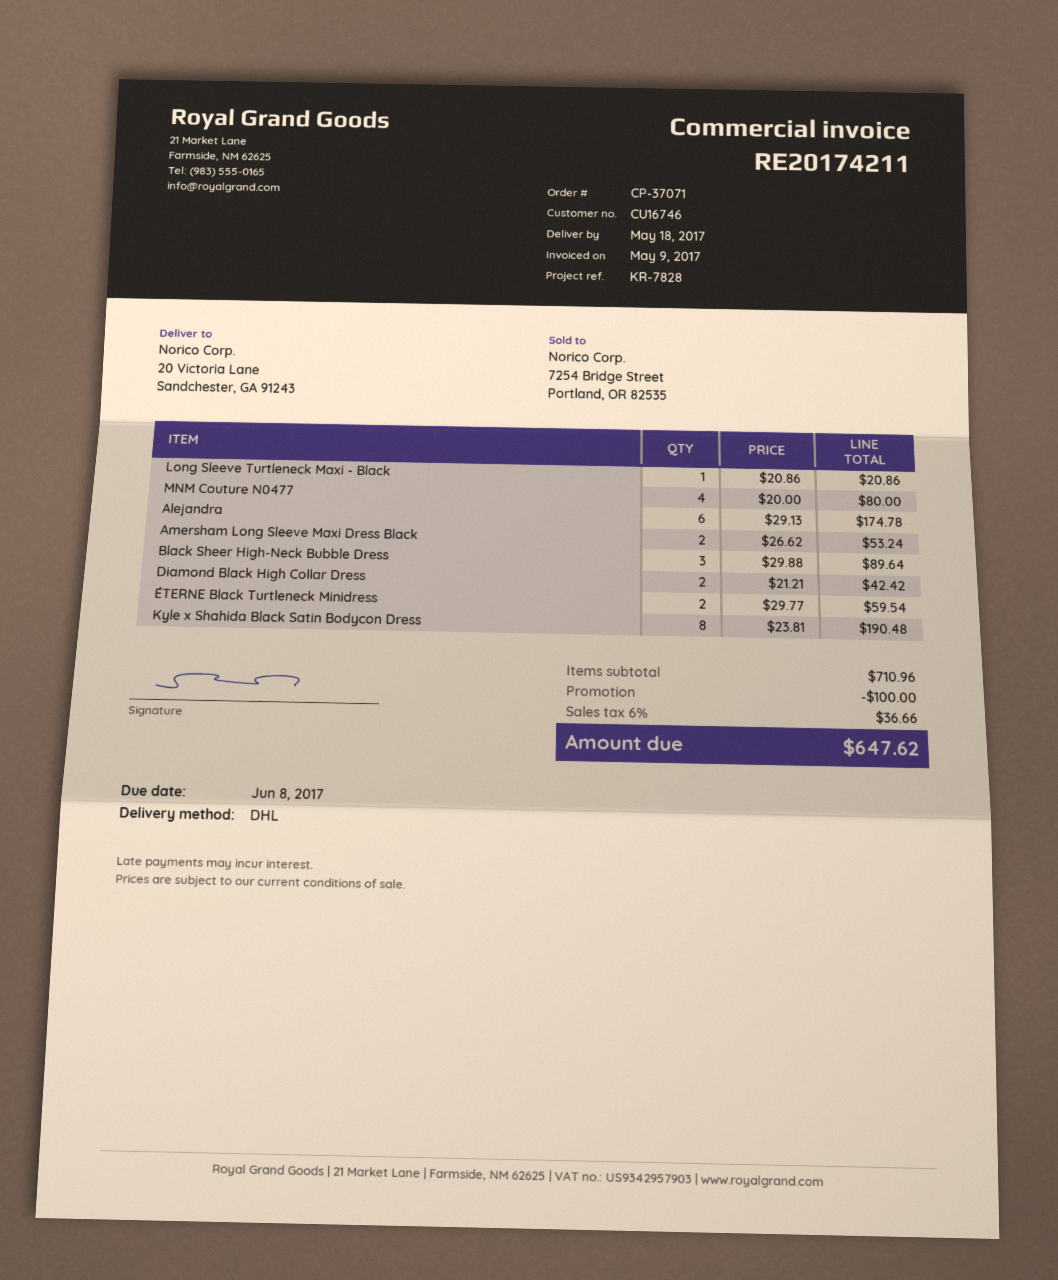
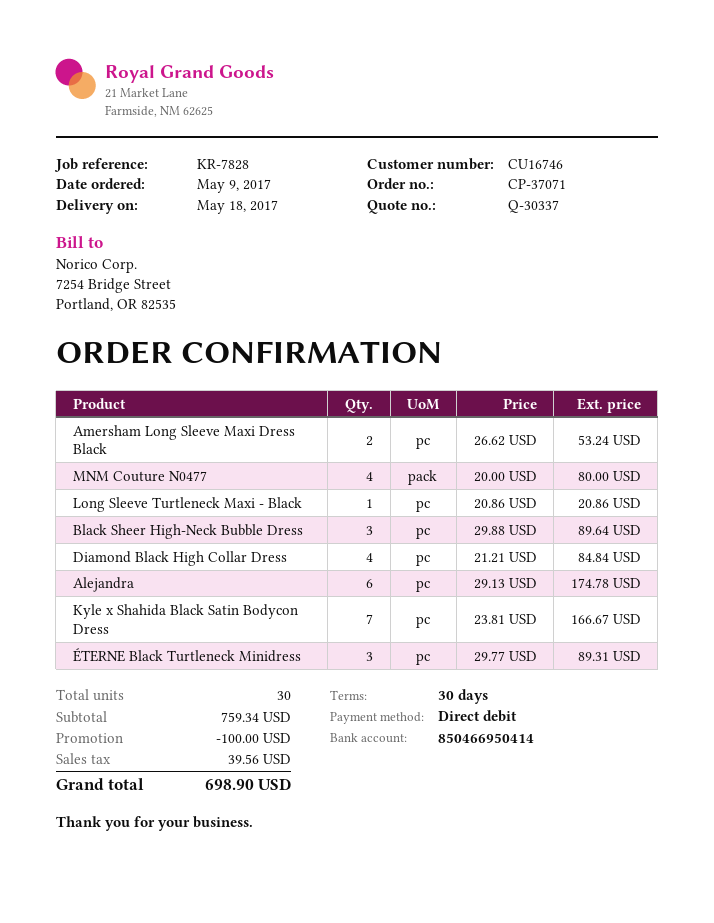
Diamond Black High Collar Dress: 2 x 21.21 = 42.42 -> 4 x 21.21 = 84.84
ÉTERNE Black Turtleneck Minidress: 2 x 29.77 = 59.54 -> 3 x 29.77 = 89.31
Kyle x Shahida Black Satin Bodycon Dress: 8 x 23.81 = 190.48 -> 7 x 23.81 = 166.67
subtotal: 710.96 -> 759.34
tax: 36.66 -> 39.56
total: 647.62 -> 698.90

